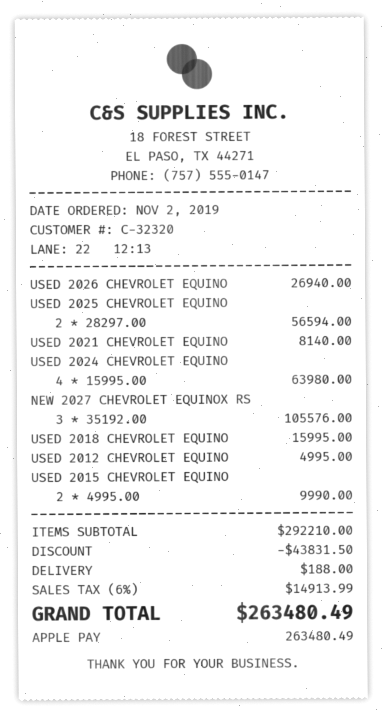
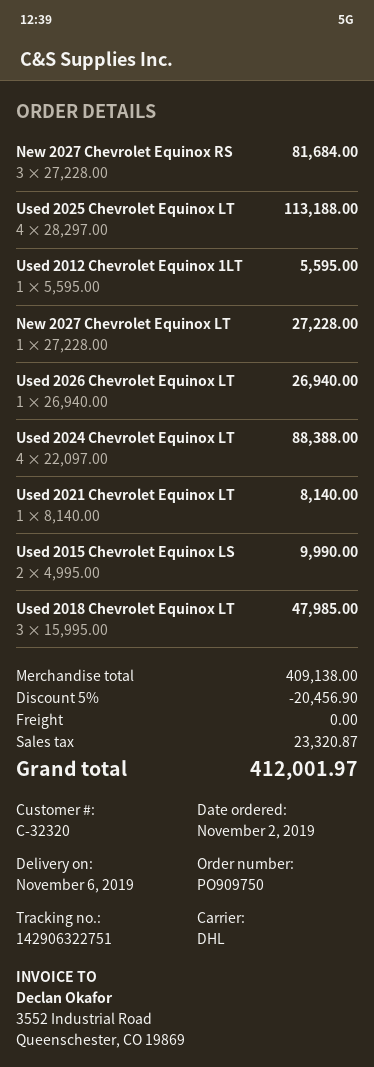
USED 2025 CHEVROLET EQUINO: 2 x 28297.00 = 56594.00 -> 4 x 28297.00 = 113188.00
USED 2024 CHEVROLET EQUINO: 4 x 15995.00 = 63980.00 -> 4 x 22097.00 = 88388.00
NEW 2027 CHEVROLET EQUINOX RS: 3 x 35192.00 = 105576.00 -> 3 x 27228.00 = 81684.00
USED 2018 CHEVROLET EQUINO: 1 x 15995.00 = 15995.00 -> 3 x 15995.00 = 47985.00
USED 2012 CHEVROLET EQUINO: 1 x 4995.00 = 4995.00 -> 1 x 5595.00 = 5595.00
New 2027 Chevrolet Equinox LT: none -> 1 x 27228.00 = 27228.00
subtotal: 292210.00 -> 409138.00
discount: 43831.50 -> 20456.90
shipping: 188.00 -> 0.00
tax: 14913.99 -> 23320.87
total: 263480.49 -> 412001.97

